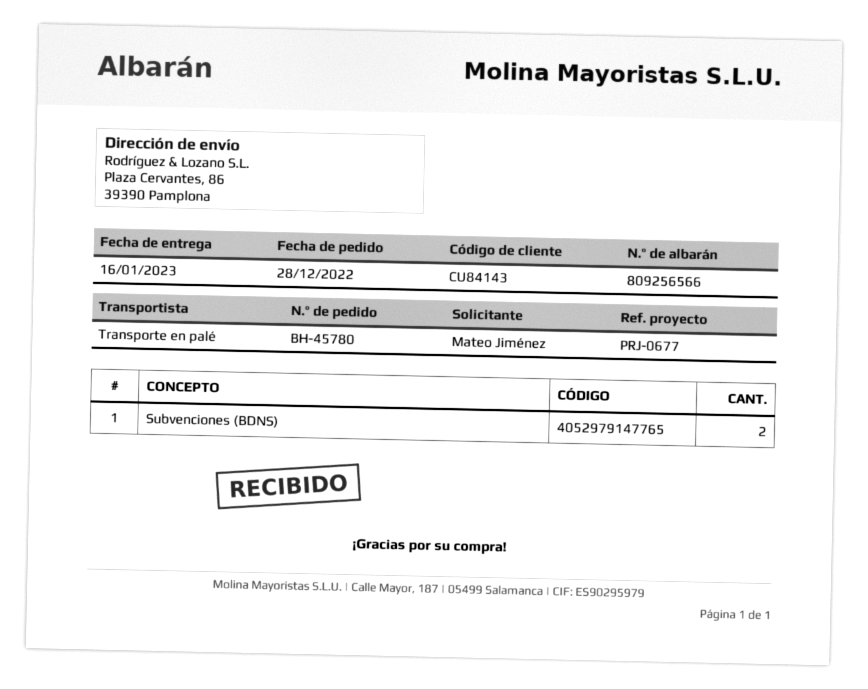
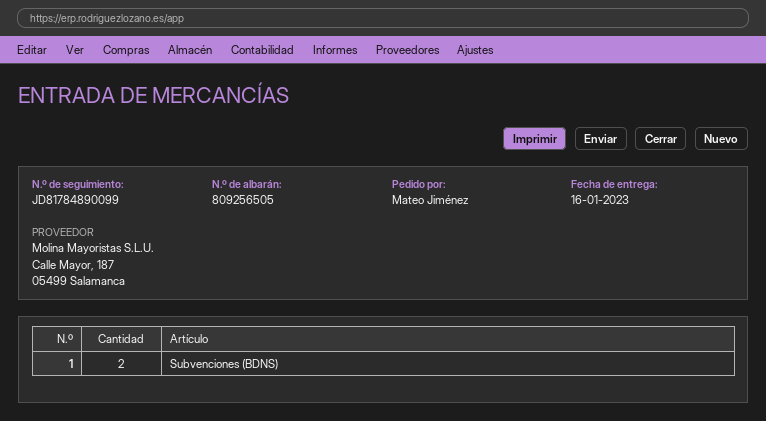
delivery note number: 809256566 -> 809256505

